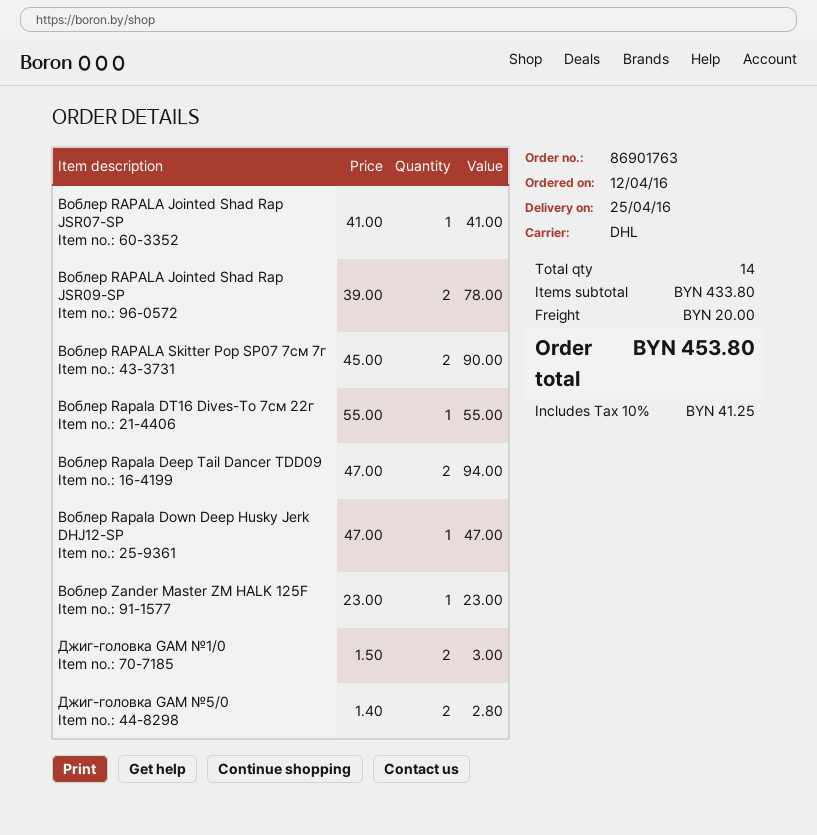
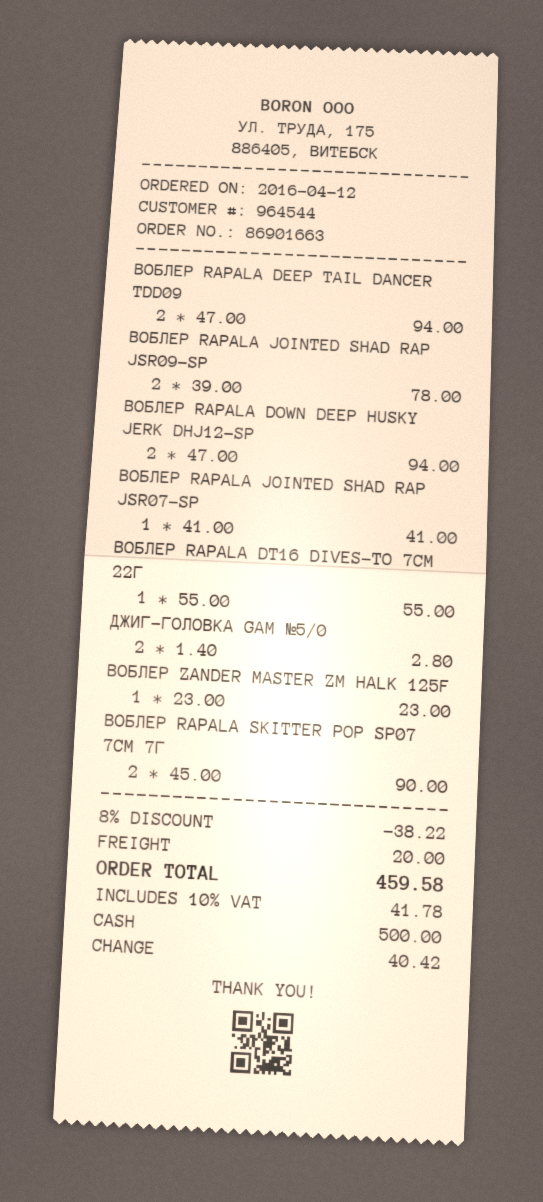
order number: 86901763 -> 86901663
Воблер Rapala Down Deep Husky Jerk DHJ12-SP: 1 x 47.00 = 47.00 -> 2 x 47.00 = 94.00
Джиг-головка GAM №1/0: 2 x 1.50 = 3.00 -> none
discount: none -> 8% = 38.22
tax: 10% = 41.25 -> 10% = 41.78
total: 453.80 -> 459.58

